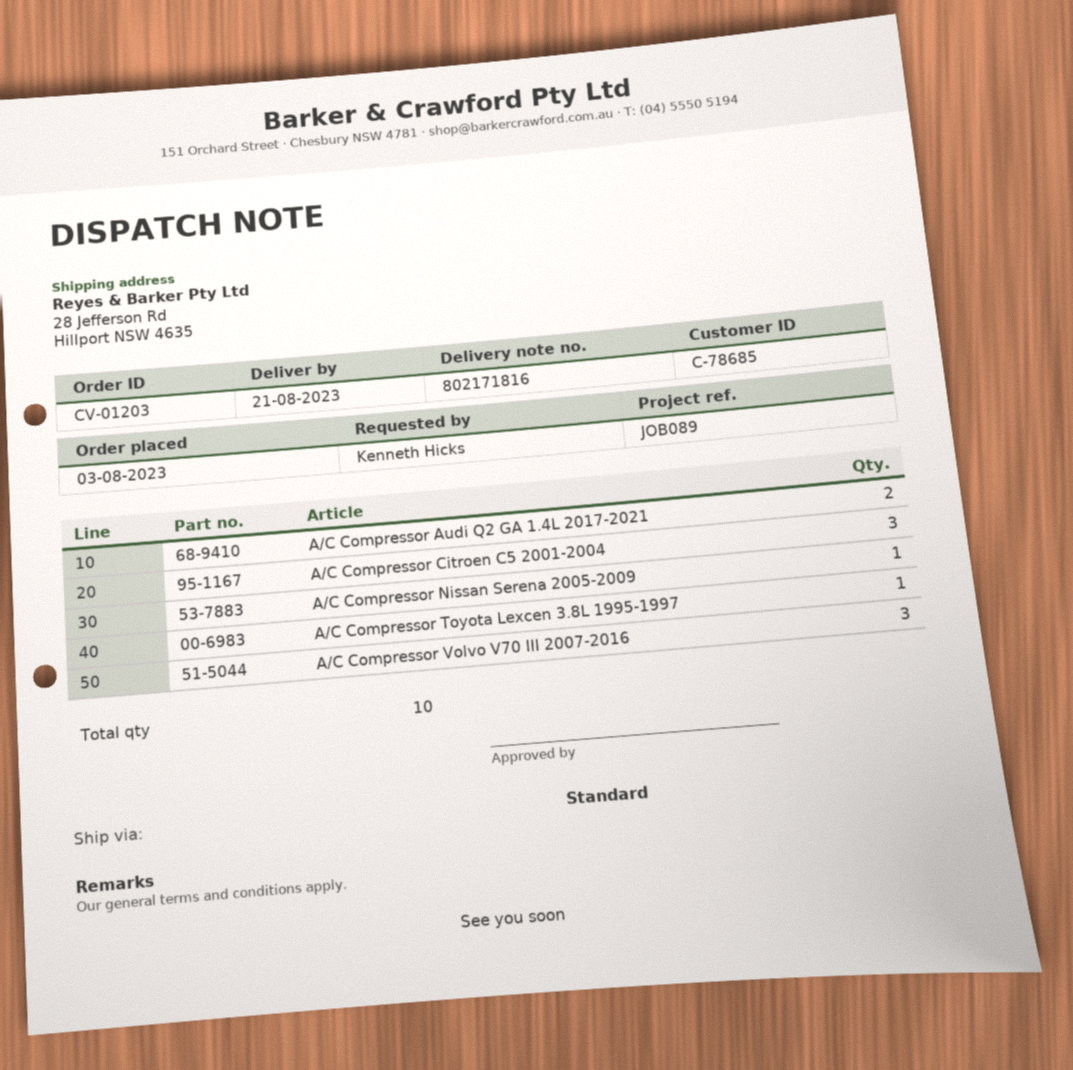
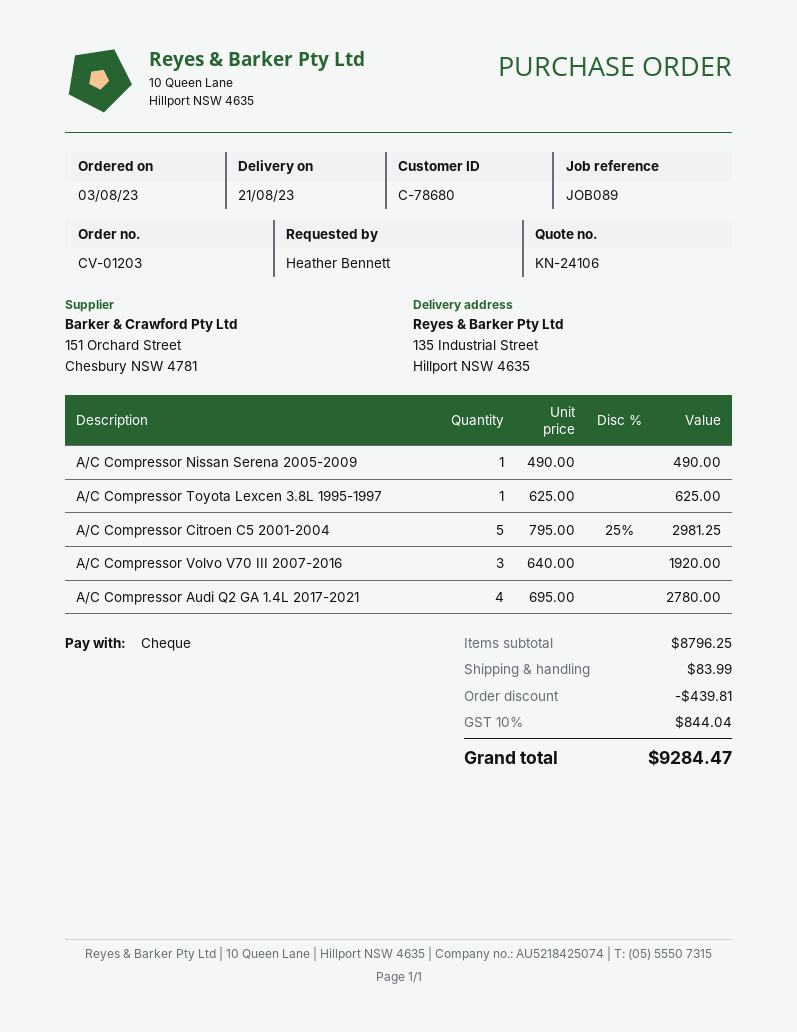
customer number: C-78685 -> C-78680
ordered by: Kenneth Hicks -> Heather Bennett
ship to: 28 Jefferson Rd, Hillport NSW 4635 -> 135 Industrial Street, Hillport NSW 4635
A/C Compressor Audi Q2 GA 1.4L 2017-2021: 2 -> 4
A/C Compressor Citroen C5 2001-2004: 3 -> 5

